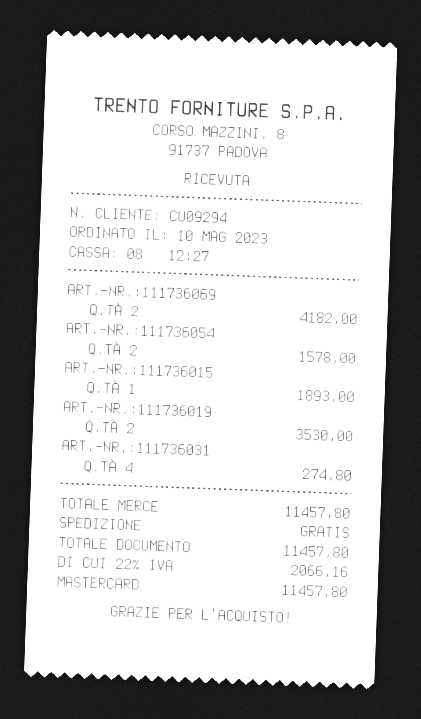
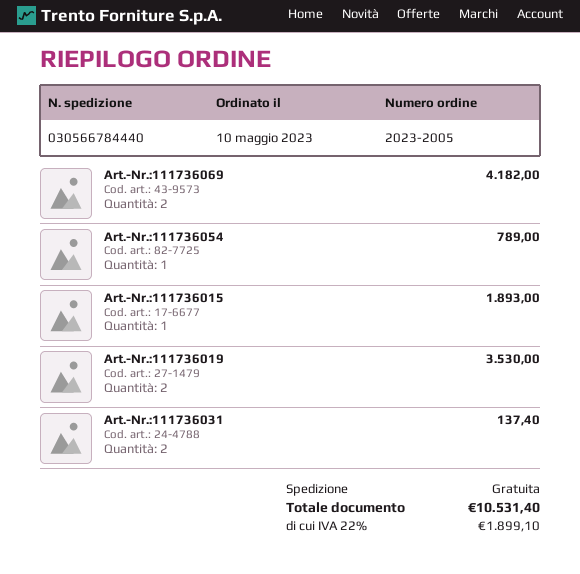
ART.-NR.:111736054: 2 for 1578.00 -> 1 for 789.00
ART.-NR.:111736031: 4 for 274.80 -> 2 for 137.40
tax: 22% = 2066.16 -> 22% = 1899.10
total: 11457.80 -> 10531.40

